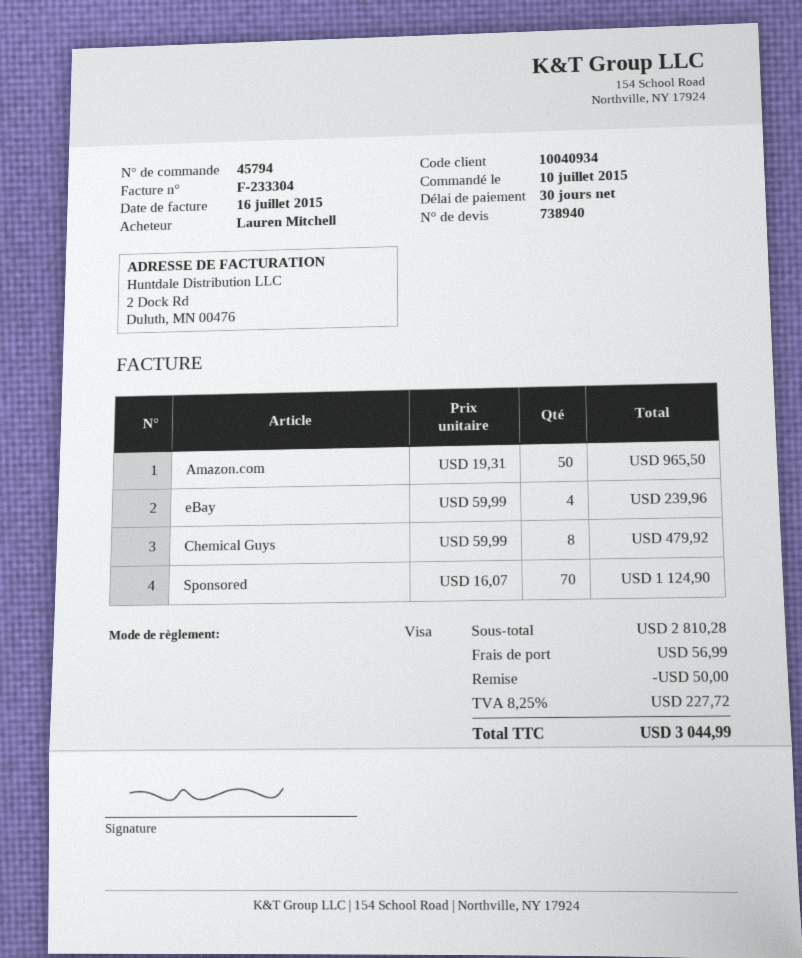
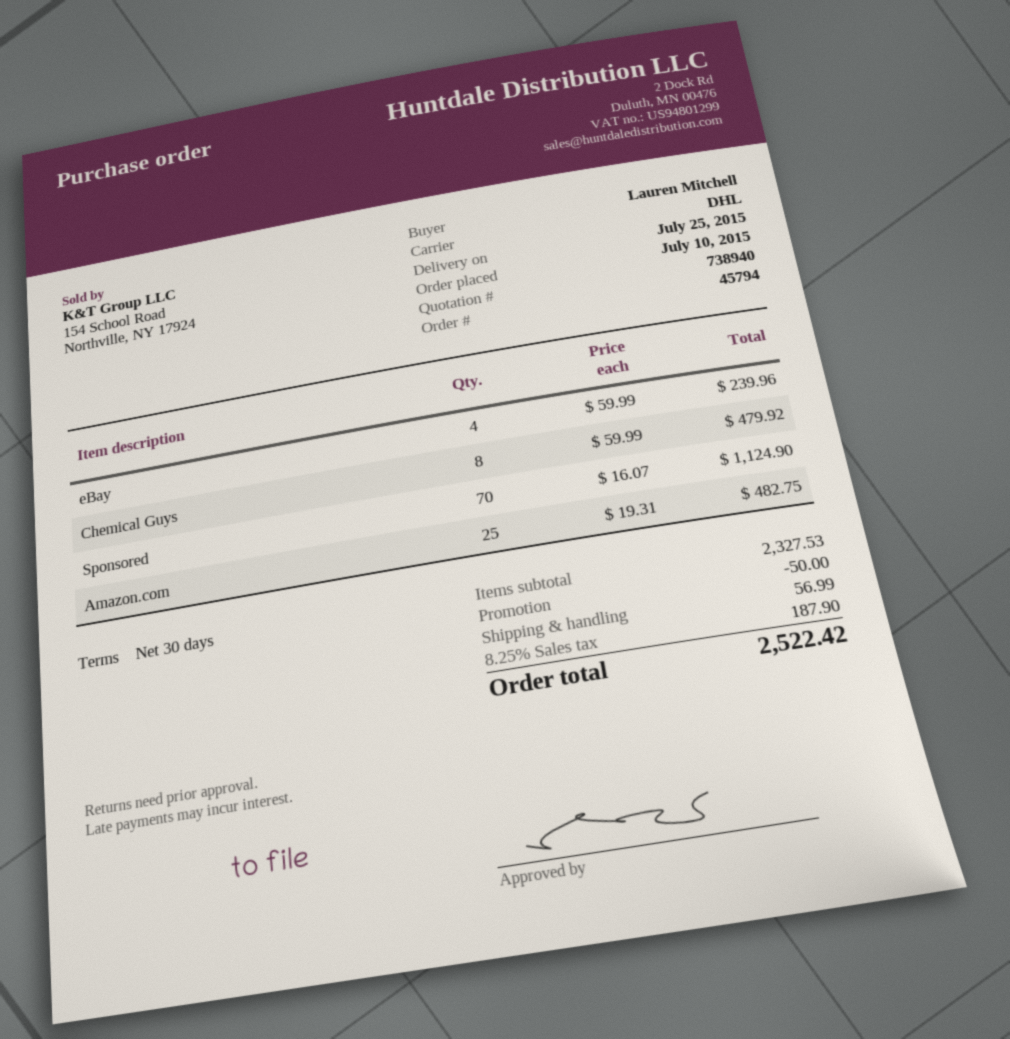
Amazon.com: 50 x 19.31 = 965.50 -> 25 x 19.31 = 482.75
subtotal: 2810.28 -> 2327.53
tax: 8.25% = 227.72 -> 8.25% = 187.90
total: 3044.99 -> 2522.42

